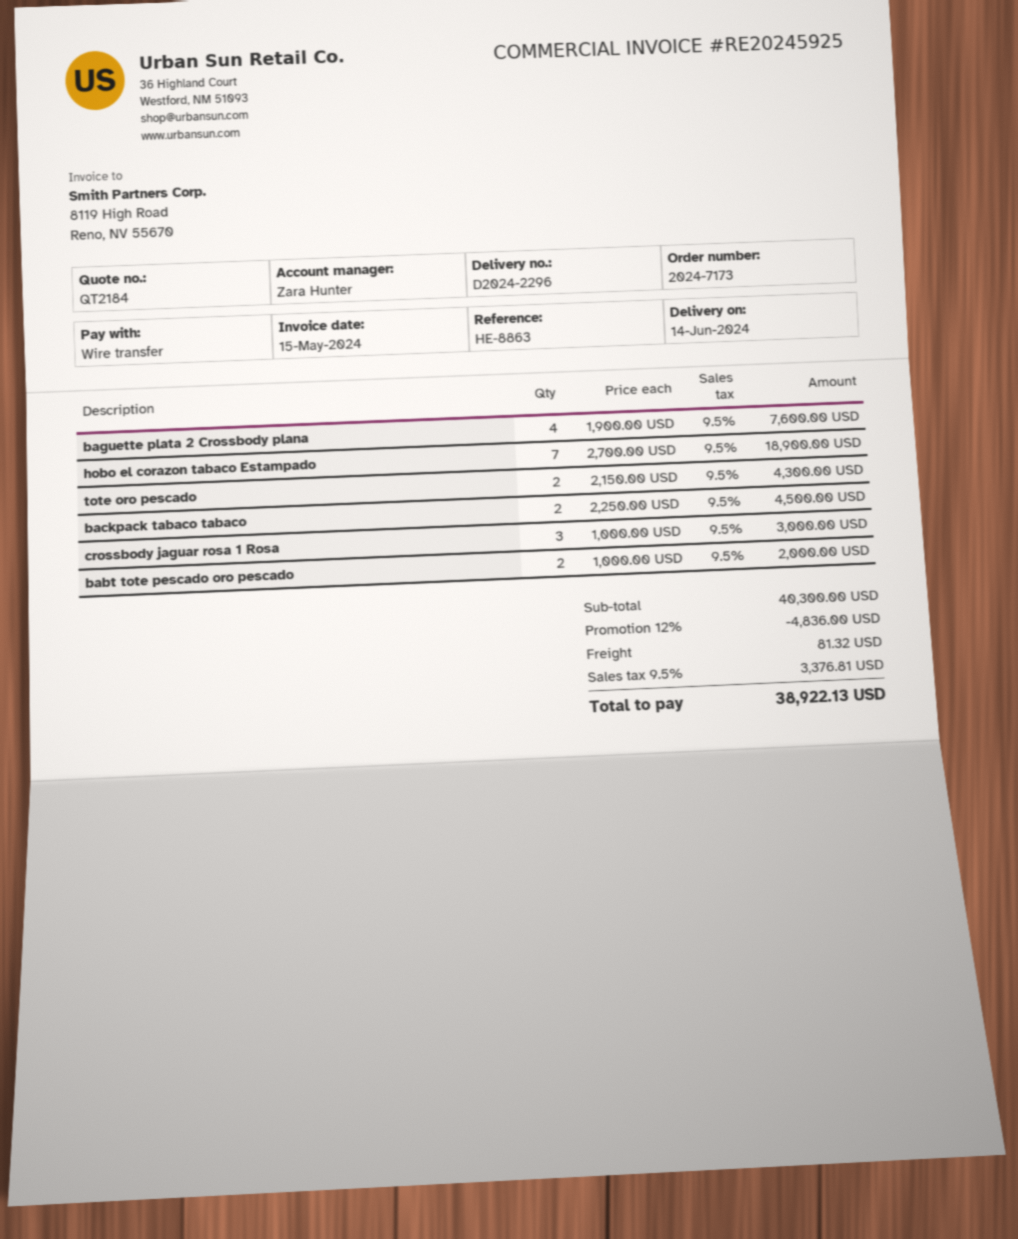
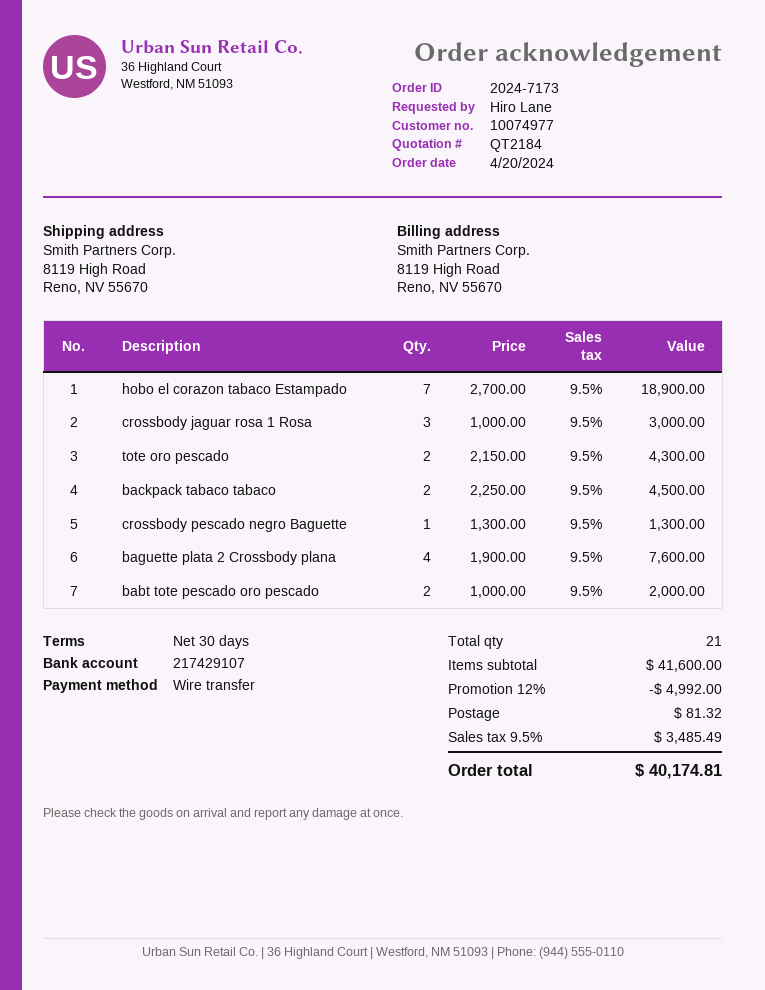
crossbody pescado negro Baguette: none -> 1 x 1300.00 = 1300.00
subtotal: 40300.00 -> 41600.00
discount: 12% = 4836.00 -> 12% = 4992.00
tax: 9.5% = 3376.81 -> 9.5% = 3485.49
total: 38922.13 -> 40174.81

